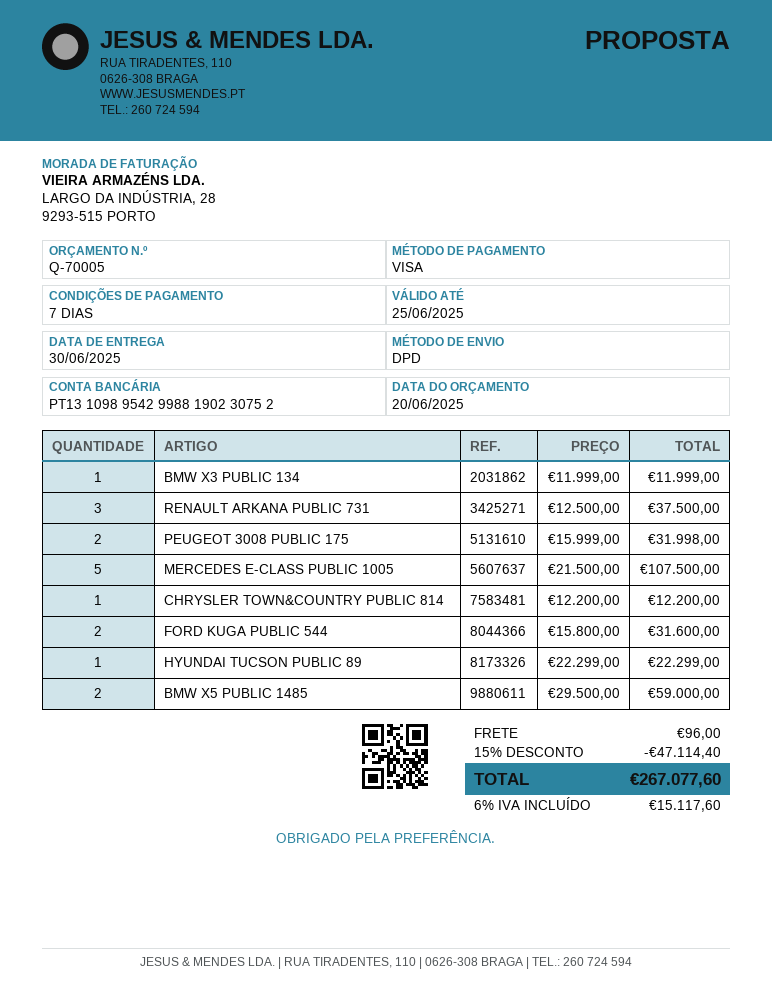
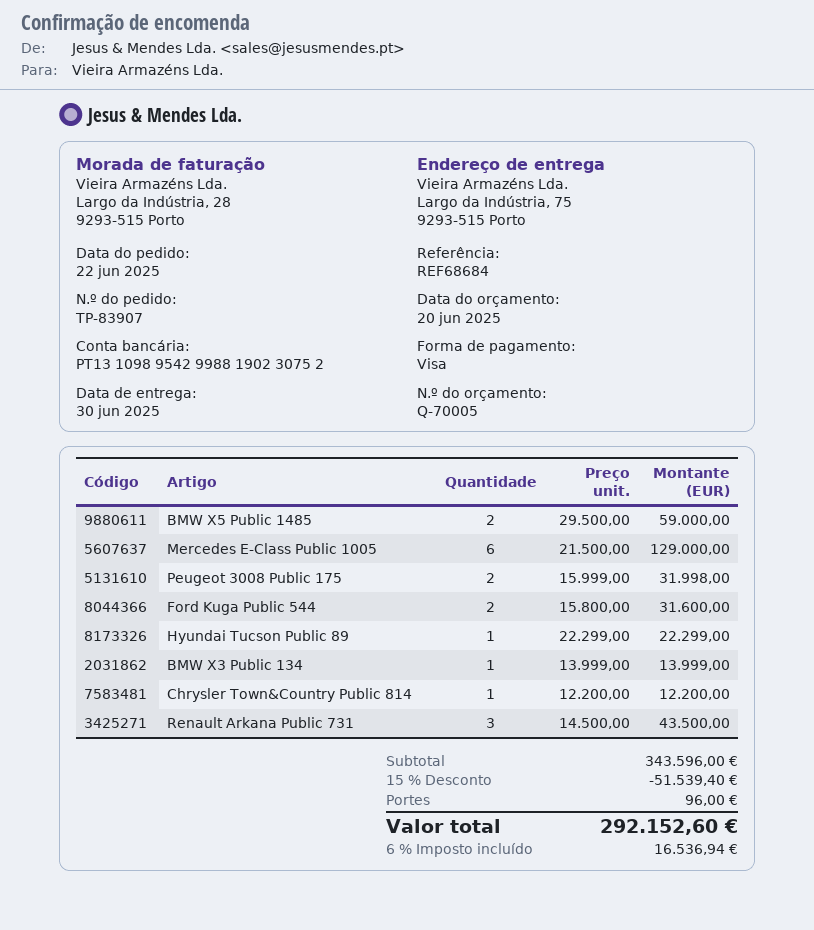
BMW X3 PUBLIC 134: 1 x 11999.00 = 11999.00 -> 1 x 13999.00 = 13999.00
RENAULT ARKANA PUBLIC 731: 3 x 12500.00 = 37500.00 -> 3 x 14500.00 = 43500.00
MERCEDES E-CLASS PUBLIC 1005: 5 x 21500.00 = 107500.00 -> 6 x 21500.00 = 129000.00
discount: 15% = 47114.40 -> 15% = 51539.40
tax: 6% = 15117.60 -> 6% = 16536.94
total: 267077.60 -> 292152.60

